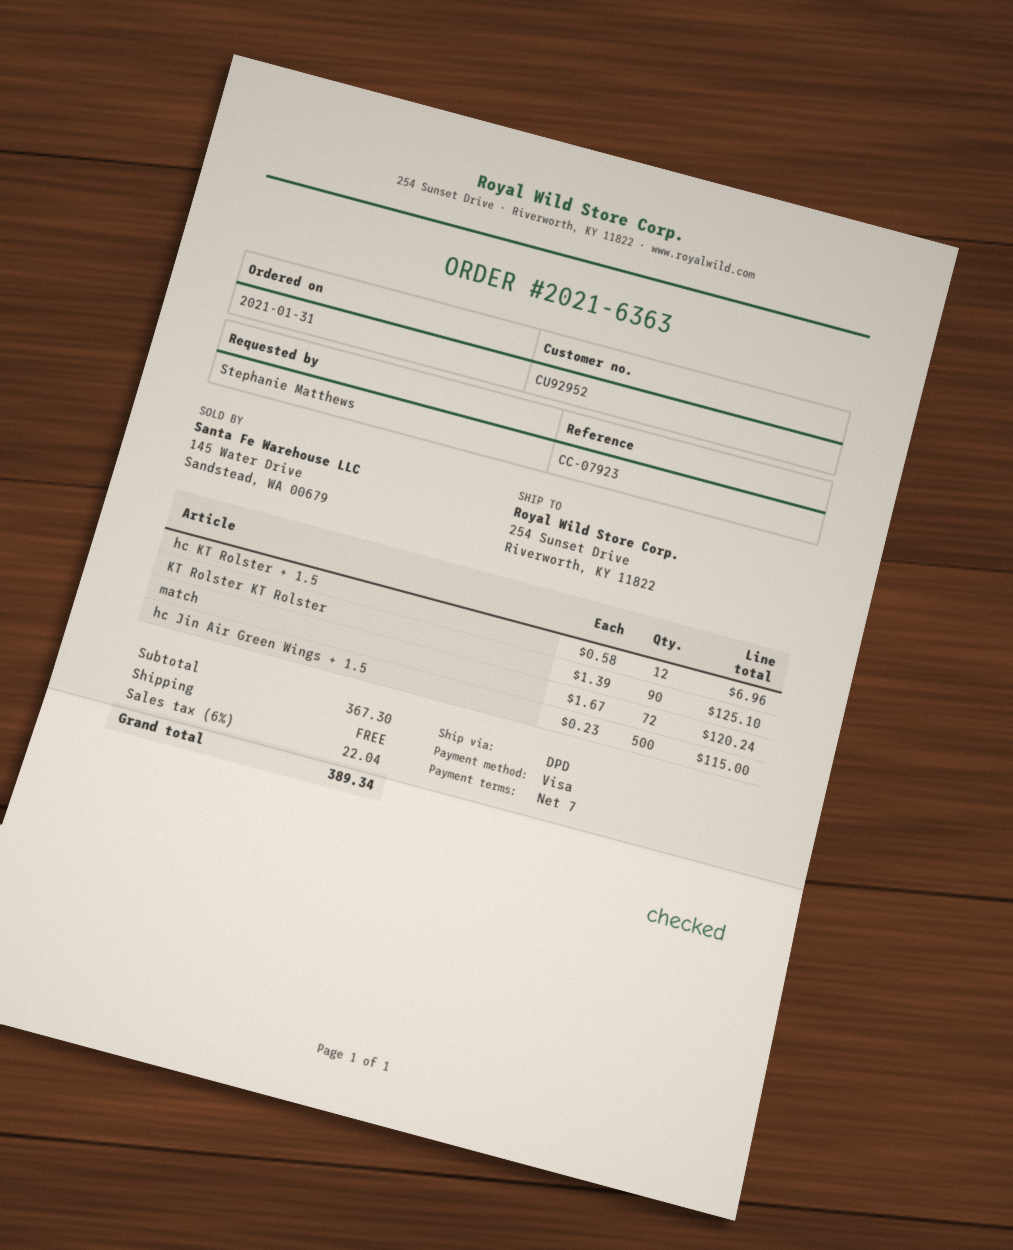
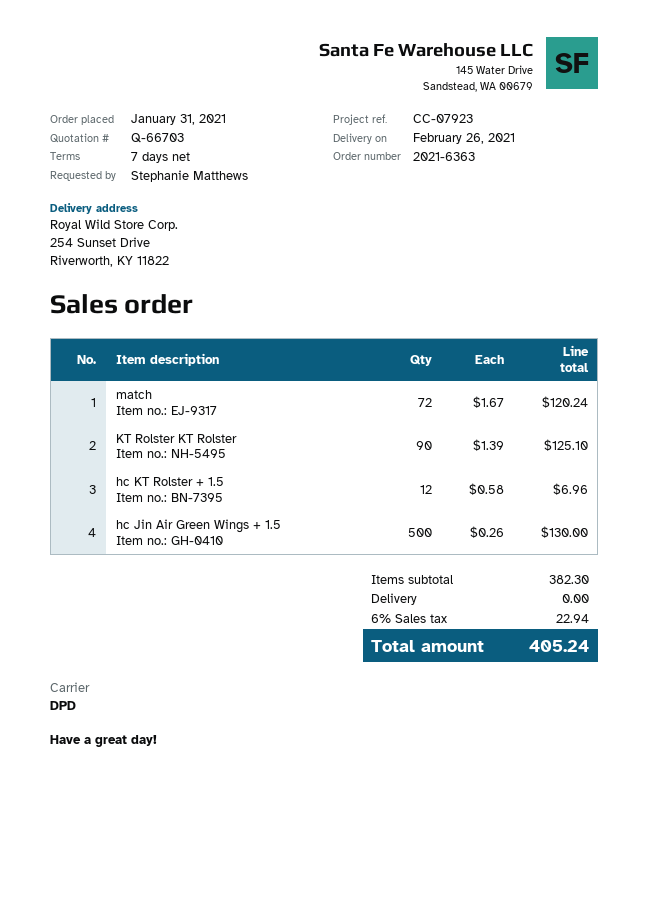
hc Jin Air Green Wings + 1.5: 500 x 0.23 = 115.00 -> 500 x 0.26 = 130.00
subtotal: 367.30 -> 382.30
tax: 6% = 22.04 -> 6% = 22.94
total: 389.34 -> 405.24

